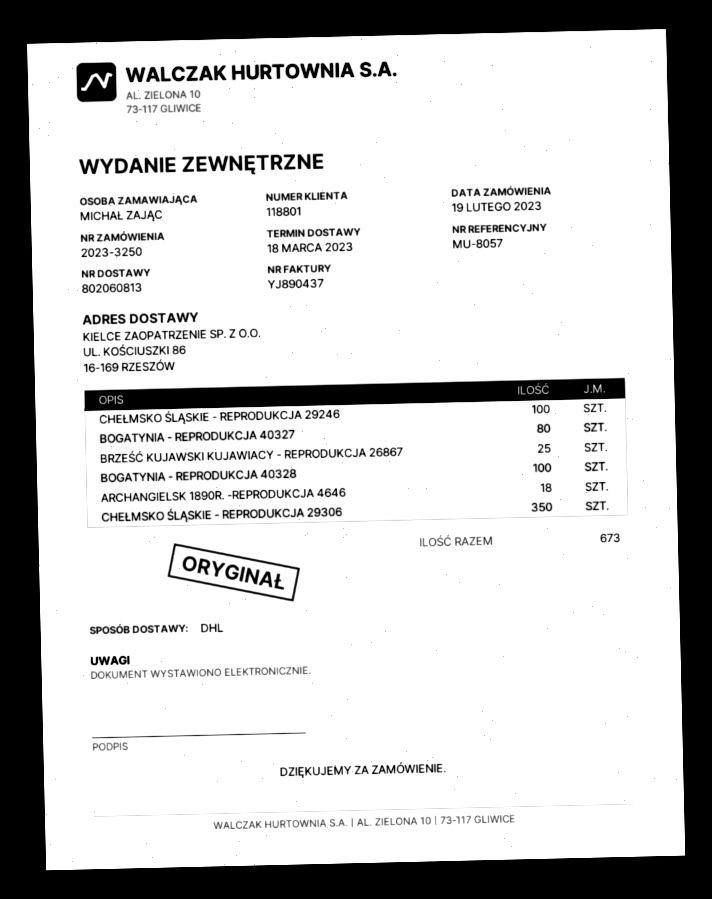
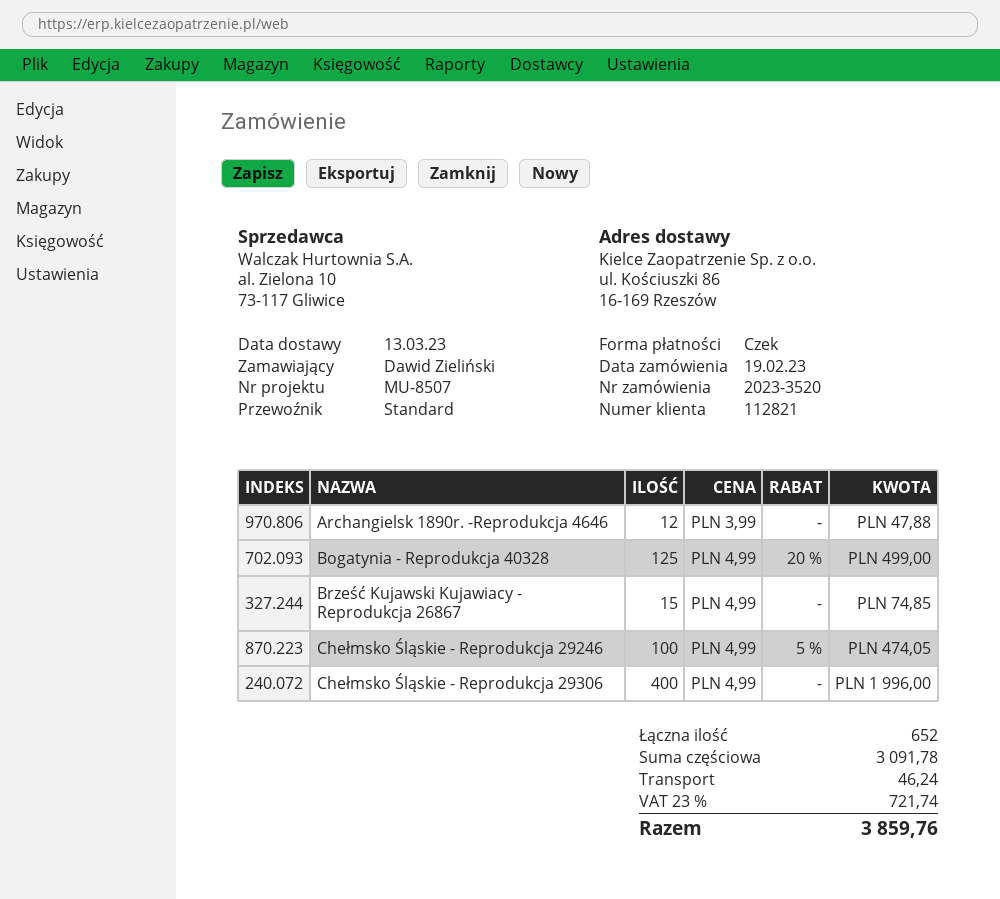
order number: 2023-3250 -> 2023-3520
delivery date: 2023-03-18 -> 2023-03-13
customer number: 118801 -> 112821
reference: MU-8057 -> MU-8507
ordered by: MICHAŁ ZAJĄC -> Dawid Zieliński
shipping method: DHL -> standard
BOGATYNIA - REPRODUKCJA 40327: 80 -> none
BRZEŚĆ KUJAWSKI KUJAWIACY - REPRODUKCJA 26867: 25 -> 15
BOGATYNIA - REPRODUKCJA 40328: 100 -> 125
ARCHANGIELSK 1890R. -REPRODUKCJA 4646: 18 -> 12
CHEŁMSKO ŚLĄSKIE - REPRODUKCJA 29306: 350 -> 400
total quantity: 673 -> 652

